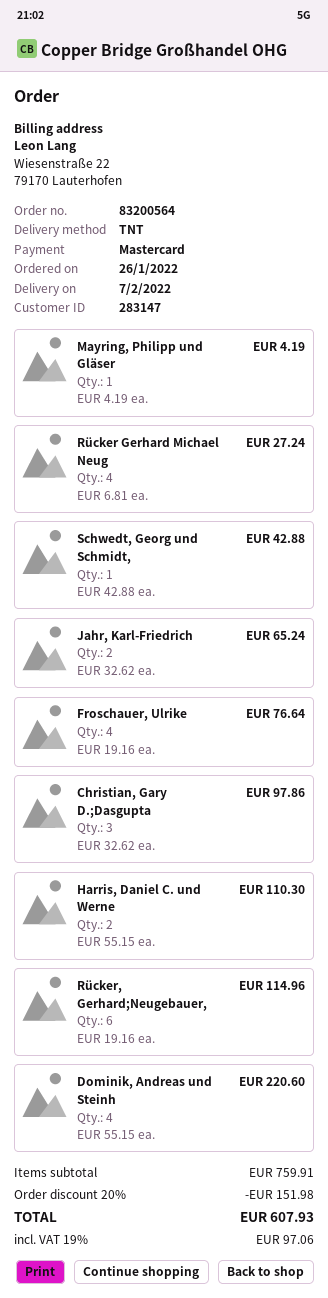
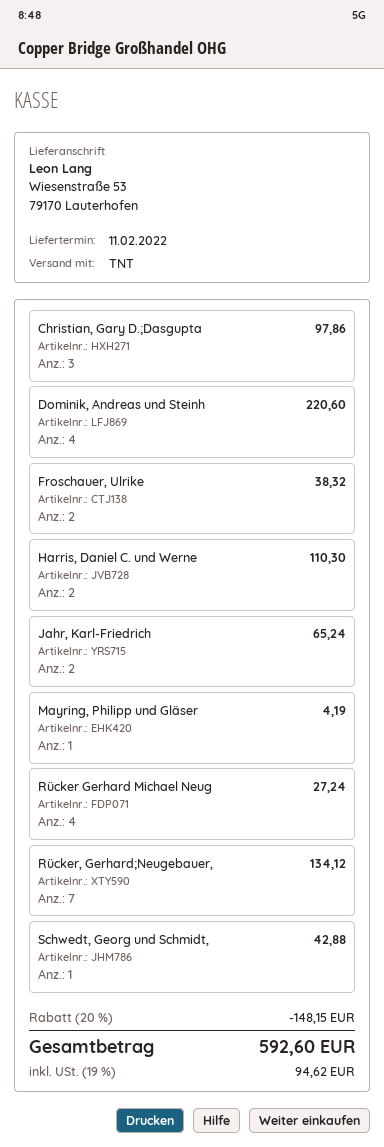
delivery date: 2022-02-07 -> 2022-02-11
Froschauer, Ulrike: 4 for 76.64 -> 2 for 38.32
Rücker, Gerhard;Neugebauer,: 6 for 114.96 -> 7 for 134.12
discount: 20% = 151.98 -> 20% = 148.15
tax: 19% = 97.06 -> 19% = 94.62
total: 607.93 -> 592.60

